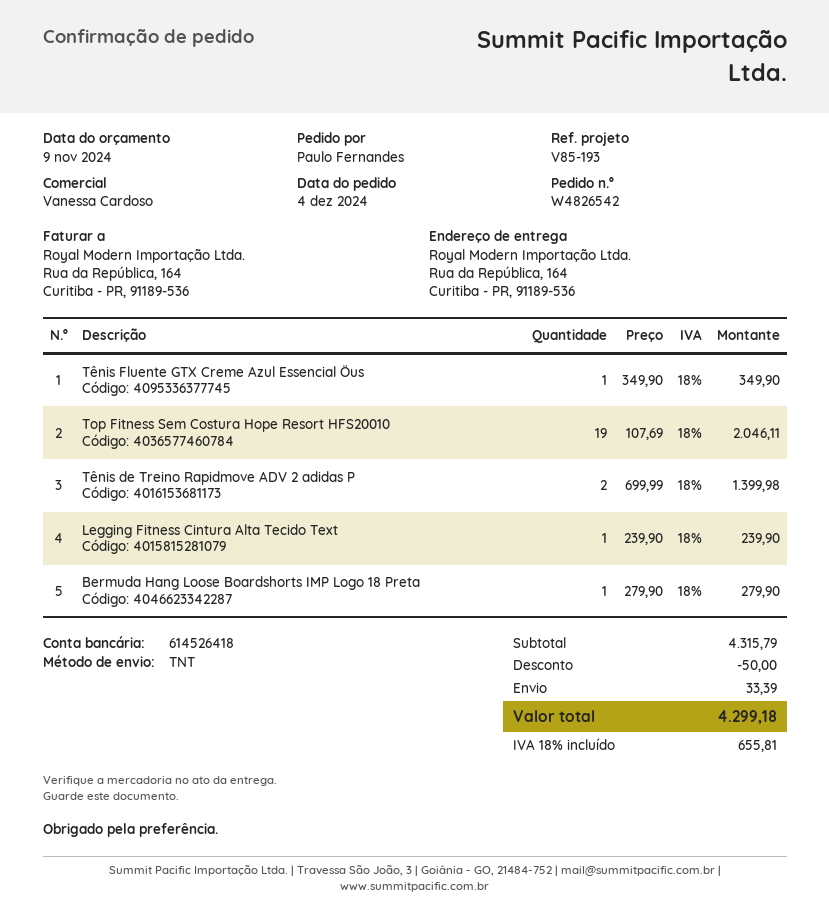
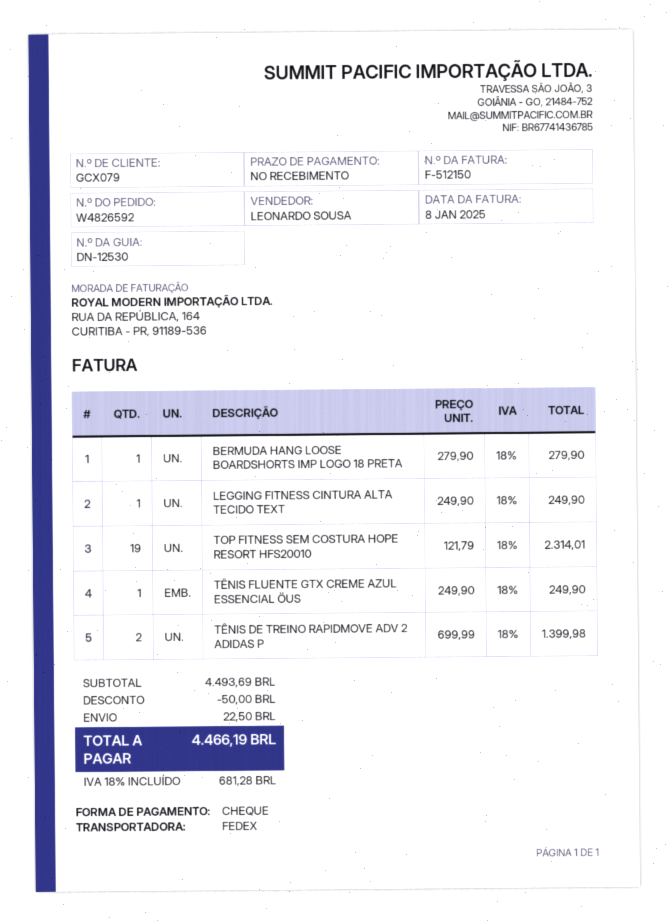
order number: W4826542 -> W4826592
sales rep: Vanessa Cardoso -> LEONARDO SOUSA
shipping method: TNT -> FedEx
Tênis Fluente GTX Creme Azul Essencial Öus: 1 x 349.90 = 349.90 -> 1 x 249.90 = 249.90
Top Fitness Sem Costura Hope Resort HFS20010: 19 x 107.69 = 2046.11 -> 19 x 121.79 = 2314.01
Legging Fitness Cintura Alta Tecido Text: 1 x 239.90 = 239.90 -> 1 x 249.90 = 249.90
subtotal: 4315.79 -> 4493.69
shipping: 33.39 -> 22.50
tax: 18% = 655.81 -> 18% = 681.28
total: 4299.18 -> 4466.19

